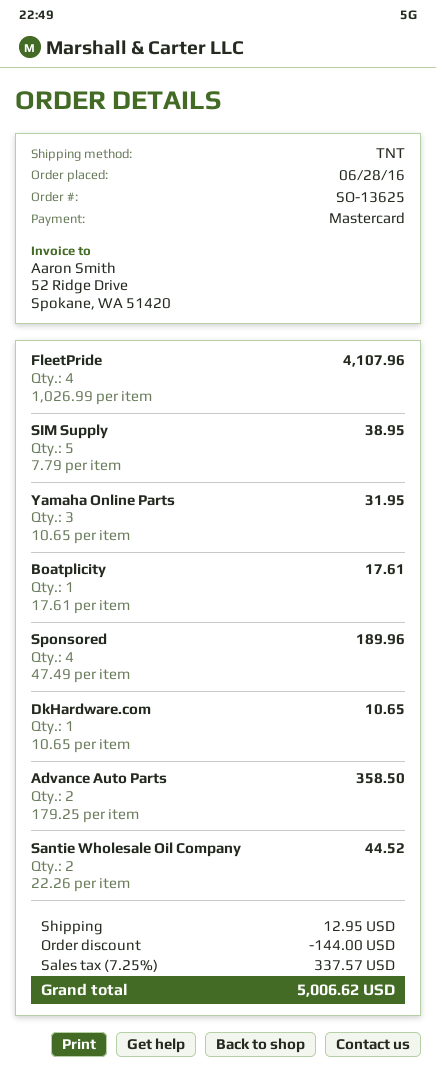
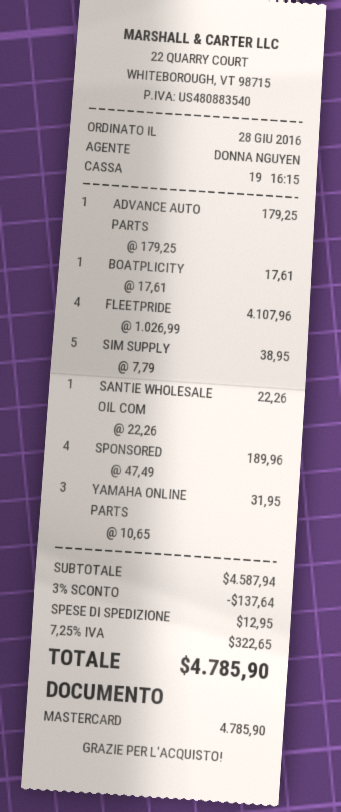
DkHardware.com: 1 x 10.65 = 10.65 -> none
Advance Auto Parts: 2 x 179.25 = 358.50 -> 1 x 179.25 = 179.25
Santie Wholesale Oil Company: 2 x 22.26 = 44.52 -> 1 x 22.26 = 22.26
discount: 144.00 -> 137.64
tax: 7.25% = 337.57 -> 7.25% = 322.65
total: 5006.62 -> 4785.90

